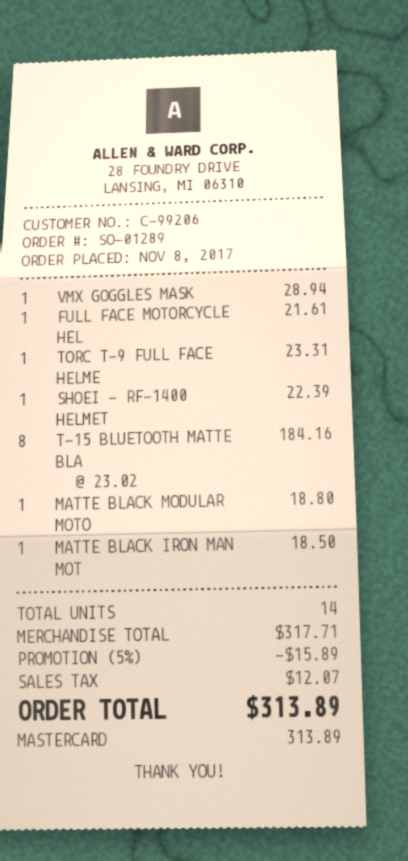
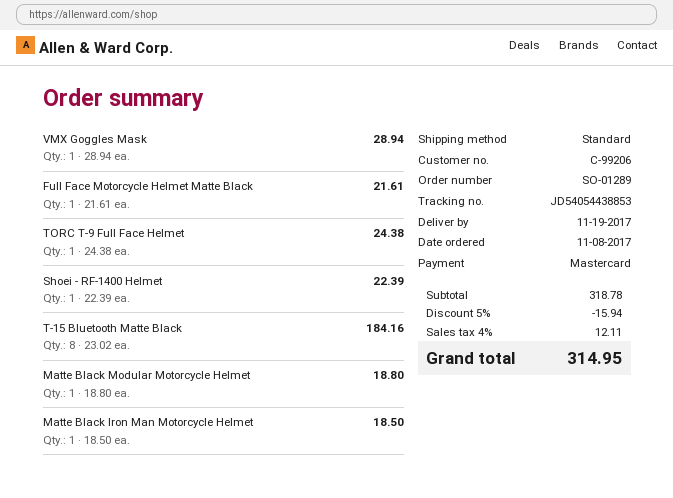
TORC T-9 FULL FACE HELME: 1 x 23.31 = 23.31 -> 1 x 24.38 = 24.38
subtotal: 317.71 -> 318.78
discount: 5% = 15.89 -> 5% = 15.94
tax: 12.07 -> 12.11
total: 313.89 -> 314.95

